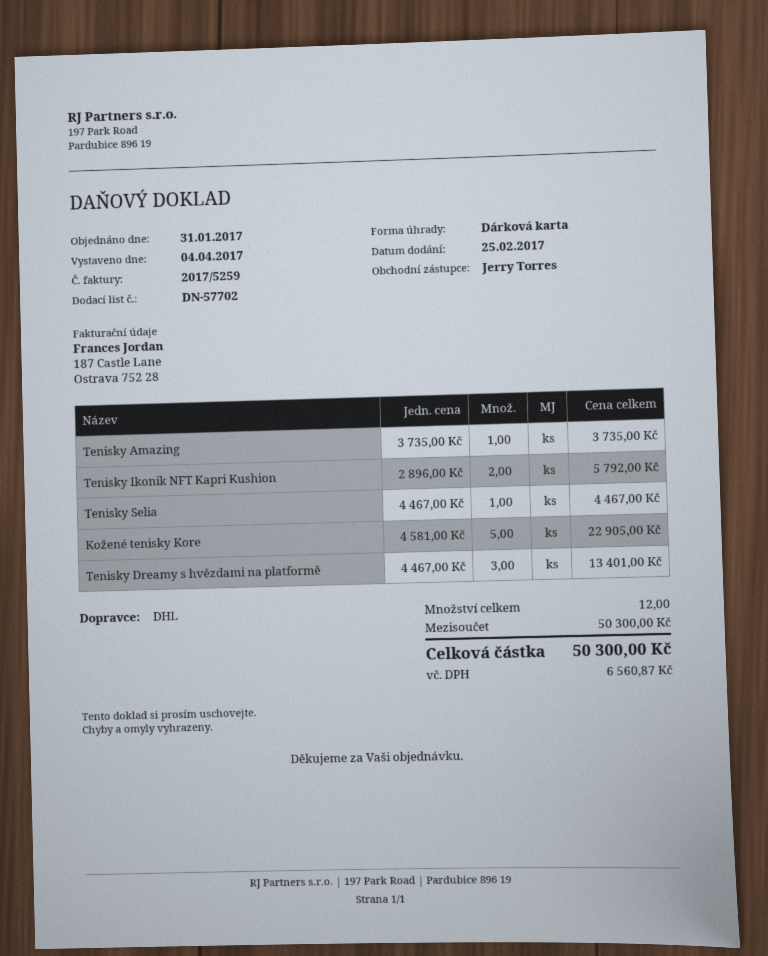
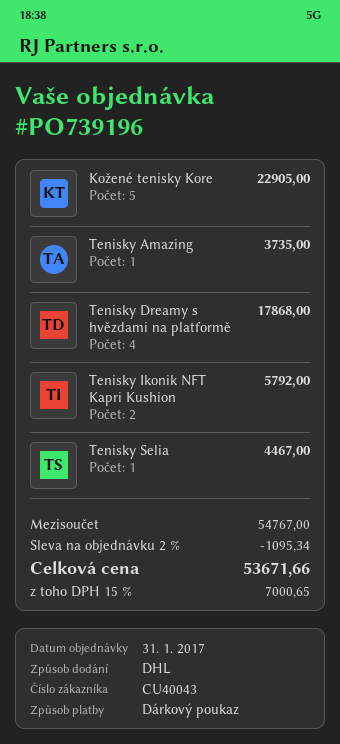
Tenisky Dreamy s hvězdami na platformě: 3 for 13401.00 -> 4 for 17868.00
subtotal: 50300.00 -> 54767.00
discount: none -> 2% = 1095.34
tax: 6560.87 -> 7000.65
total: 50300.00 -> 53671.66

